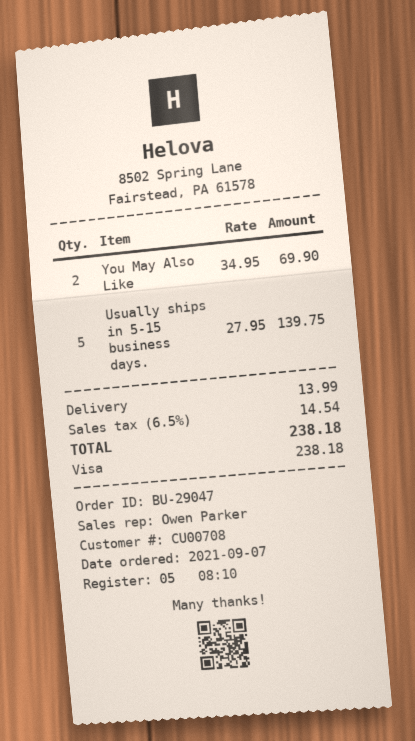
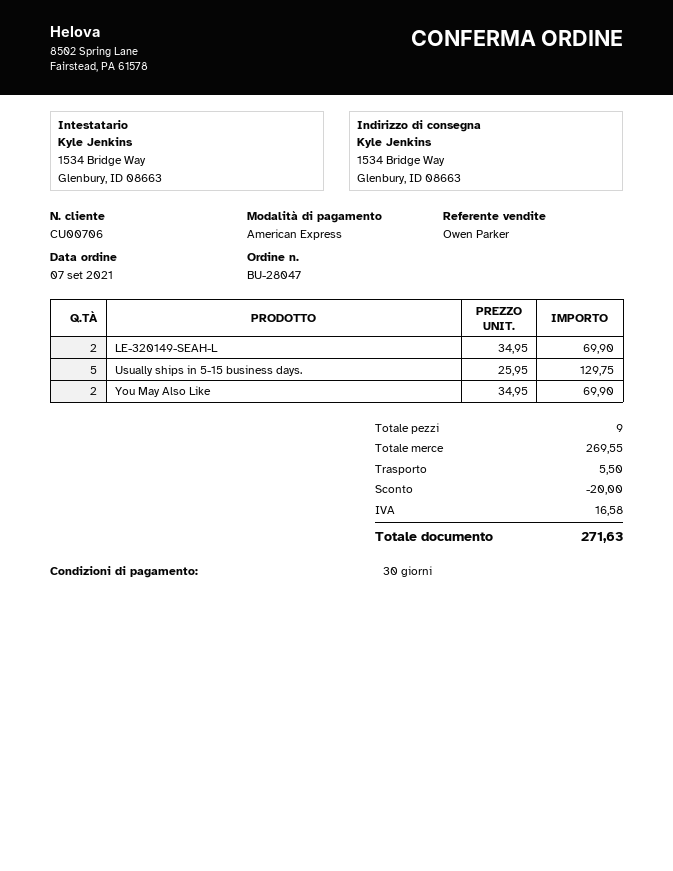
order number: BU-29047 -> BU-28047
customer number: CU00708 -> CU00706
payment method: Visa -> American Express
Usually ships in 5-15 business days.: 5 x 27.95 = 139.75 -> 5 x 25.95 = 129.75
LE-320149-SEAH-L: none -> 2 x 34.95 = 69.90
discount: none -> 20.00
shipping: 13.99 -> 5.50
tax: 14.54 -> 16.58
total: 238.18 -> 271.63

